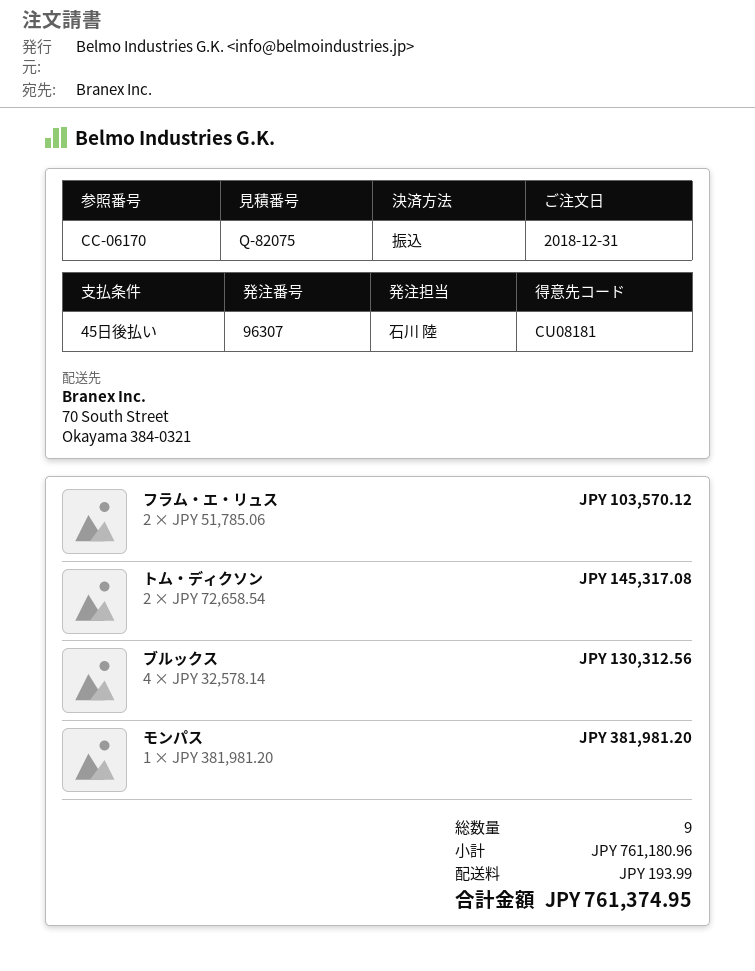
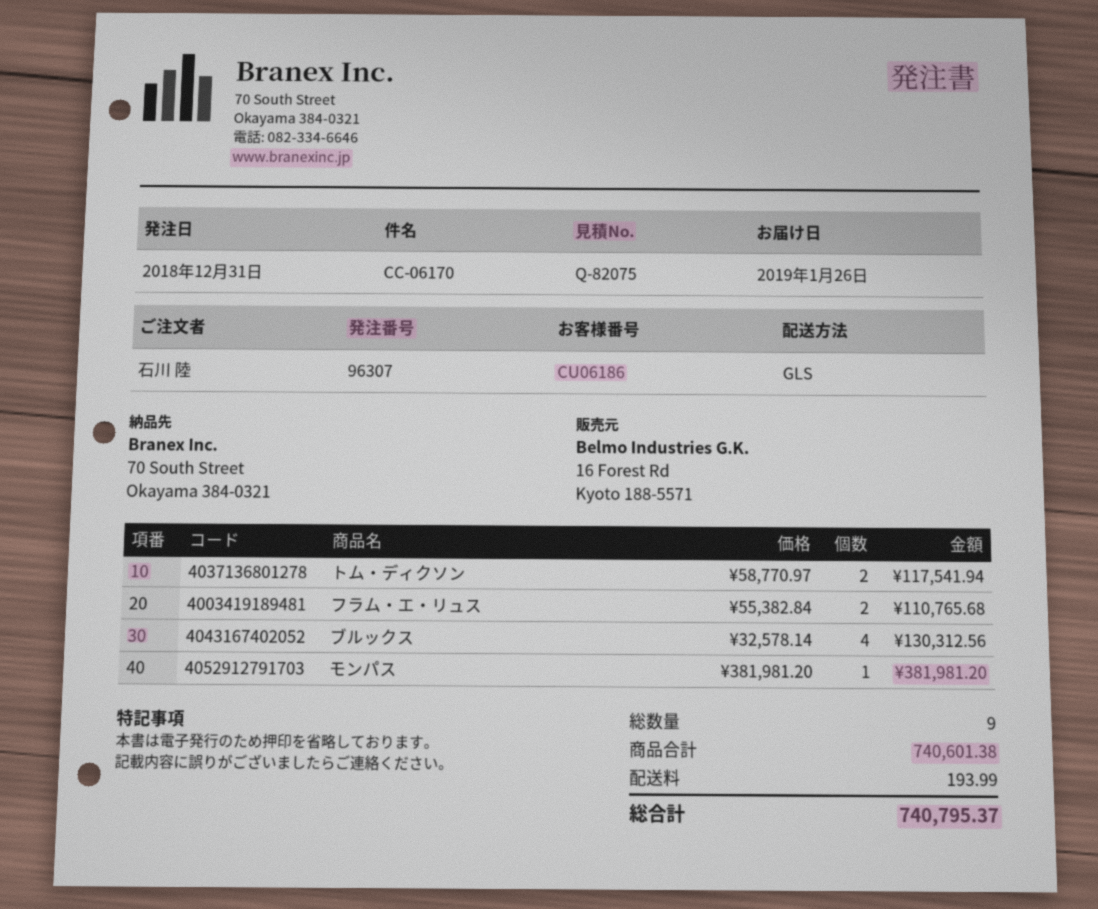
customer number: CU08181 -> CU06186
フラム・エ・リュス: 2 x 51785.06 = 103570.12 -> 2 x 55382.84 = 110765.68
トム・ディクソン: 2 x 72658.54 = 145317.08 -> 2 x 58770.97 = 117541.94
subtotal: 761180.96 -> 740601.38
total: 761374.95 -> 740795.37

